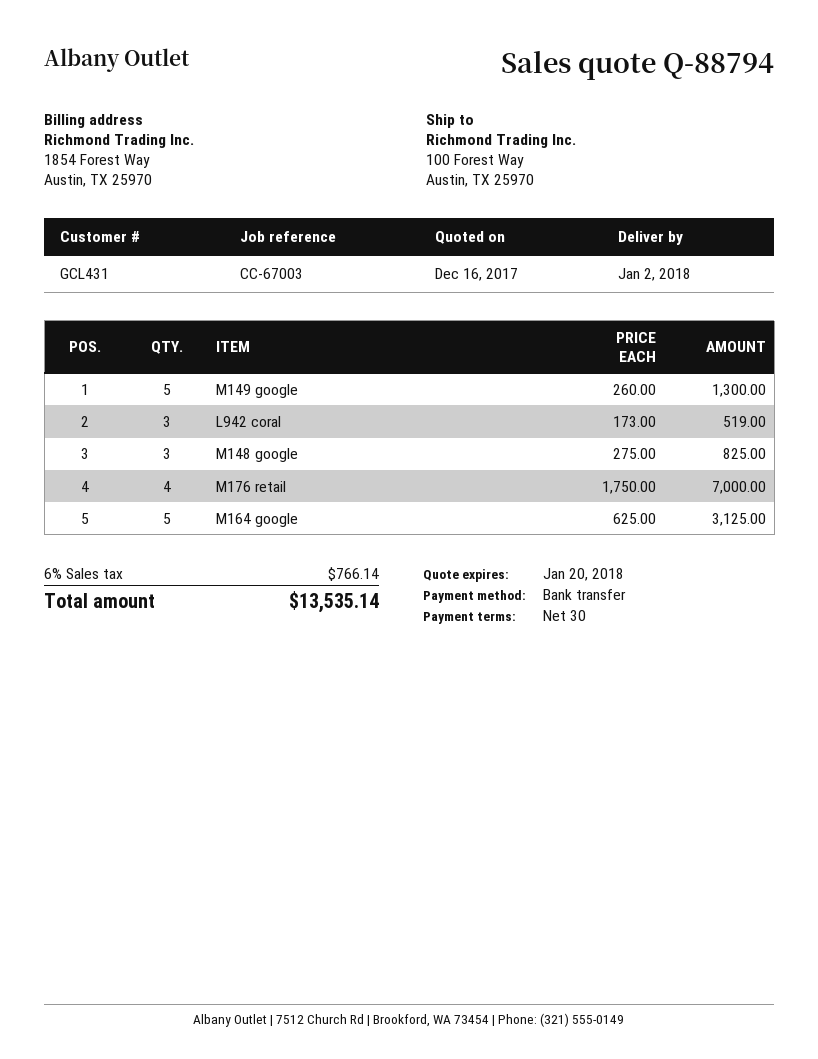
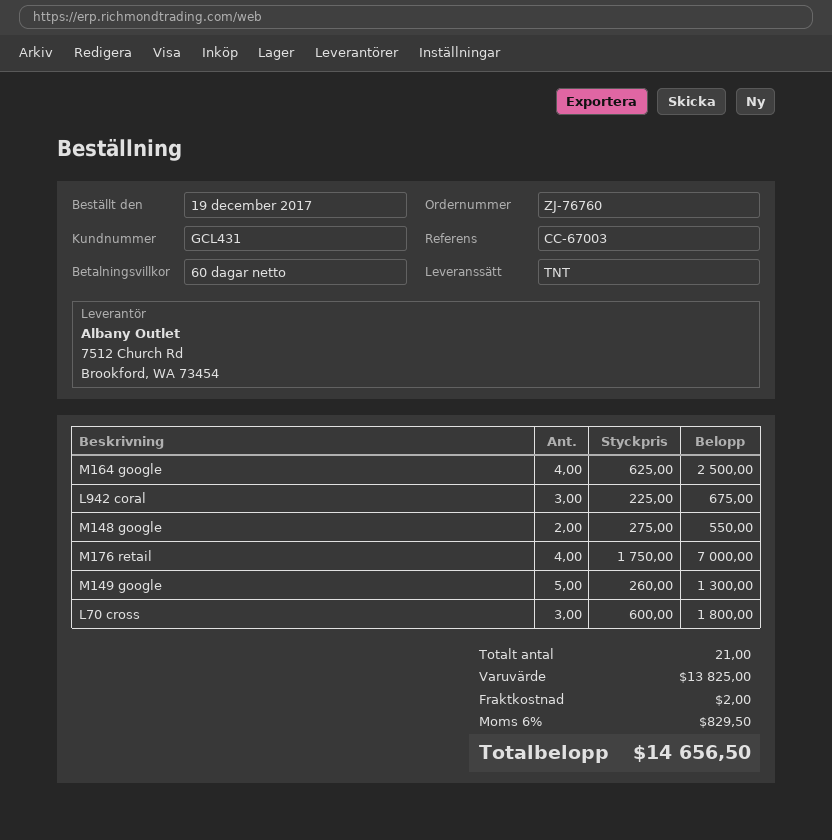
payment terms: 30 days -> 60 days
L942 coral: 3 x 173.00 = 519.00 -> 3 x 225.00 = 675.00
M148 google: 3 x 275.00 = 825.00 -> 2 x 275.00 = 550.00
M164 google: 5 x 625.00 = 3125.00 -> 4 x 625.00 = 2500.00
L70 cross: none -> 3 x 600.00 = 1800.00
shipping: none -> 2.00
tax: 6% = 766.14 -> 6% = 829.50
total: 13535.14 -> 14656.50

